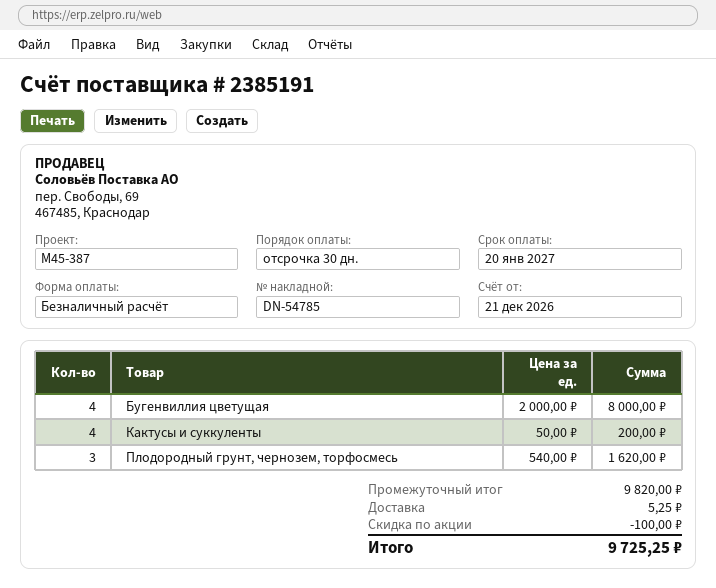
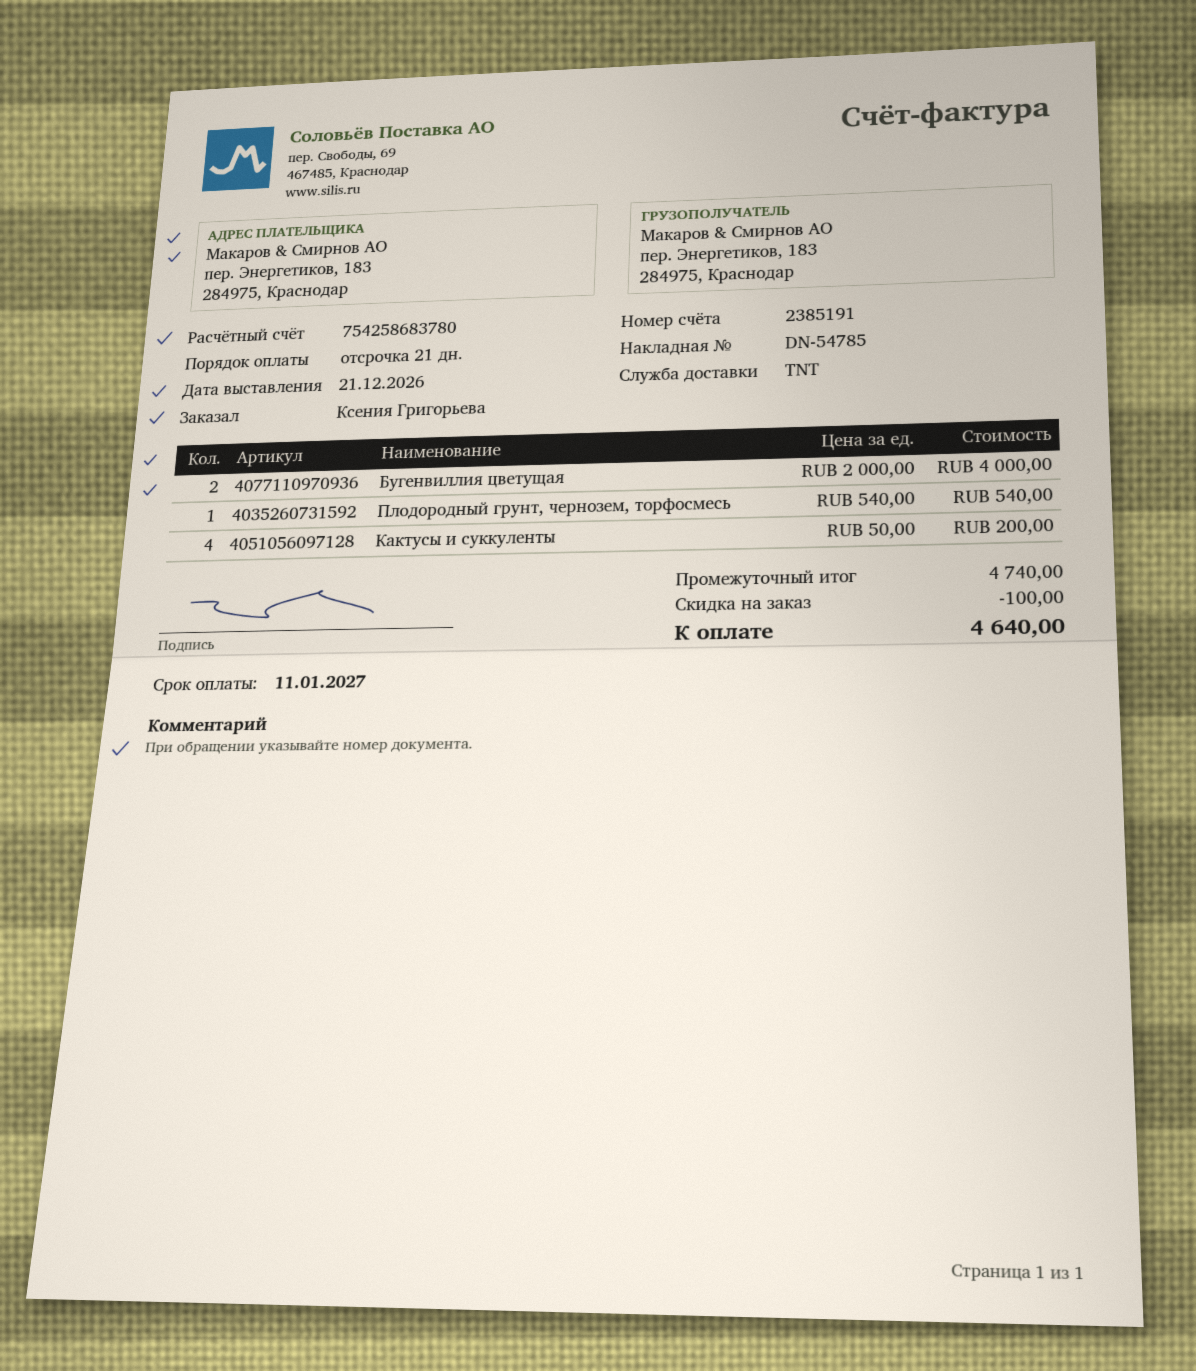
payment terms: 30 days -> 21 days
due date: 2027-01-20 -> 2027-01-11
Бугенвиллия цветущая: 4 x 2000.00 = 8000.00 -> 2 x 2000.00 = 4000.00
Плодородный грунт, чернозем, торфосмесь: 3 x 540.00 = 1620.00 -> 1 x 540.00 = 540.00
subtotal: 9820.00 -> 4740.00
shipping: 5.25 -> none
total: 9725.25 -> 4640.00

